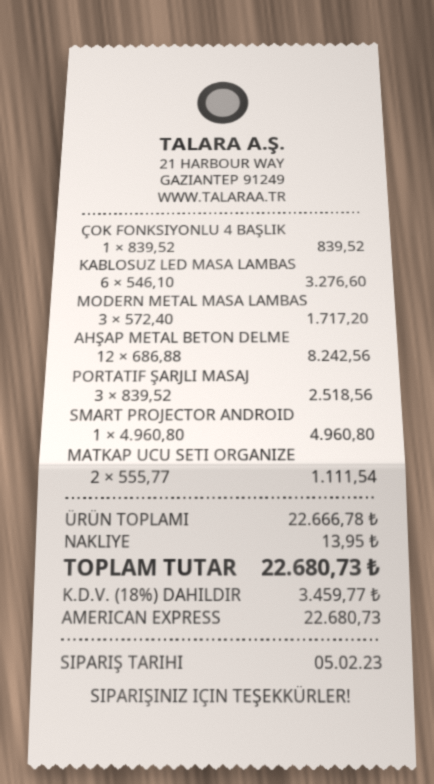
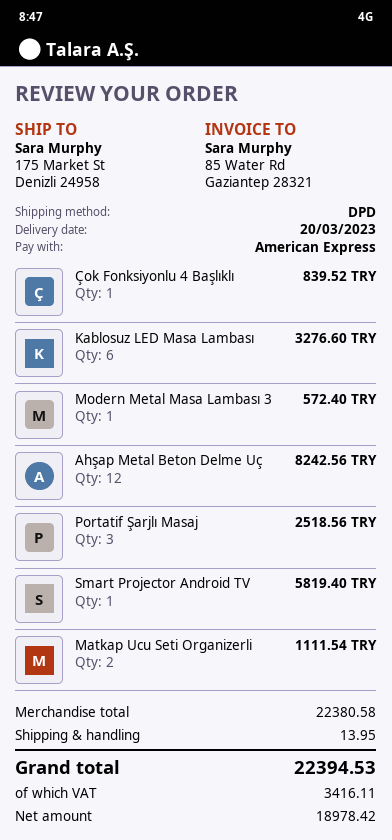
MODERN METAL MASA LAMBAS: 3 for 1717.20 -> 1 for 572.40
SMART PROJECTOR ANDROID: 1 for 4960.80 -> 1 for 5819.40
subtotal: 22666.78 -> 22380.58
tax: 3459.77 -> 3416.11
total: 22680.73 -> 22394.53

